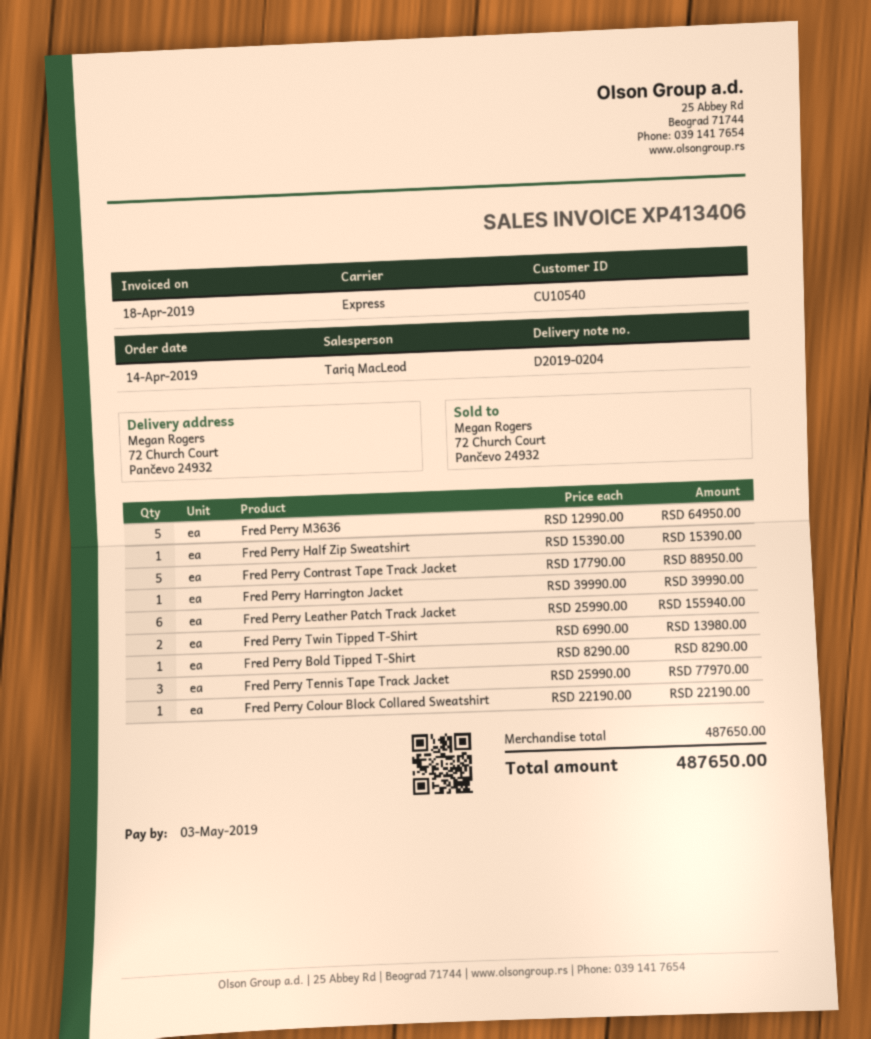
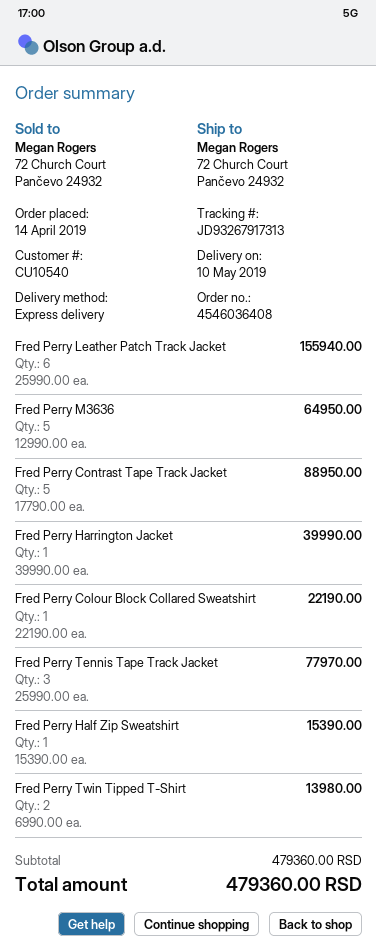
Fred Perry Bold Tipped T-Shirt: 1 x 8290.00 = 8290.00 -> none
subtotal: 487650.00 -> 479360.00
total: 487650.00 -> 479360.00

